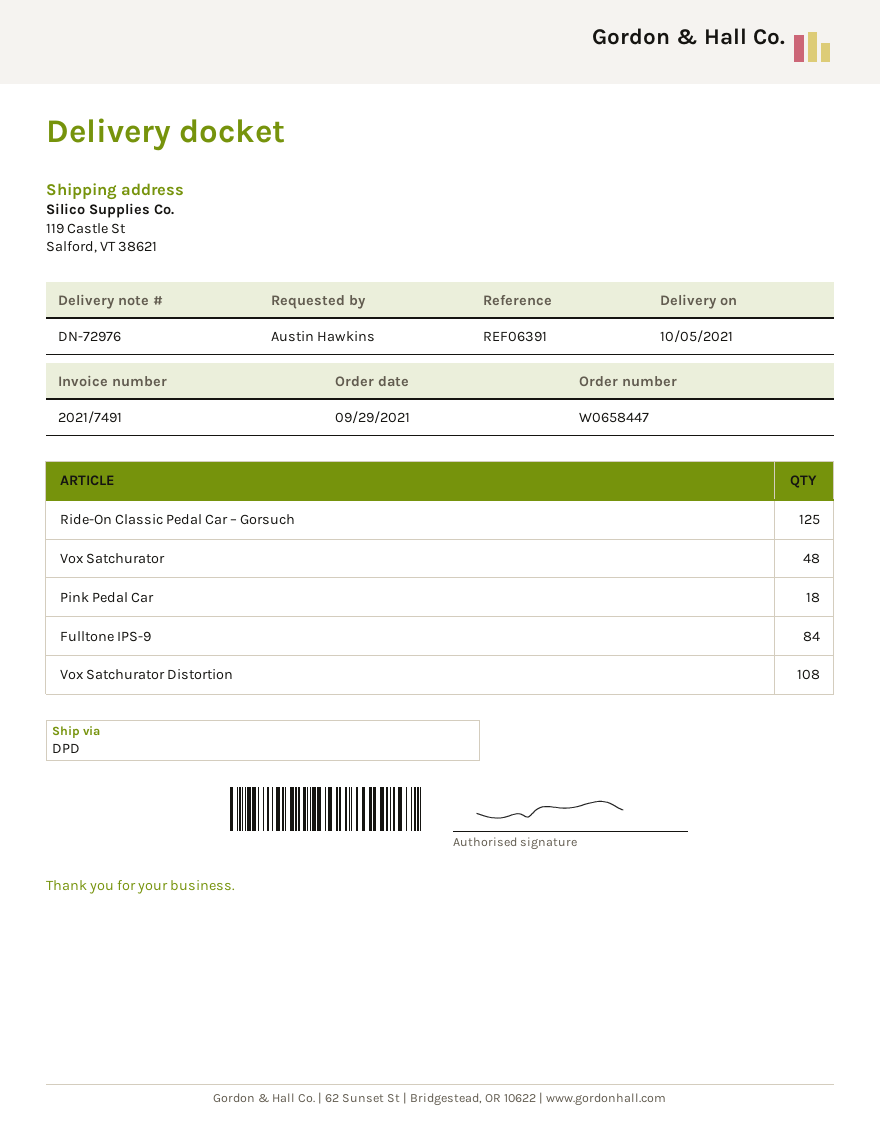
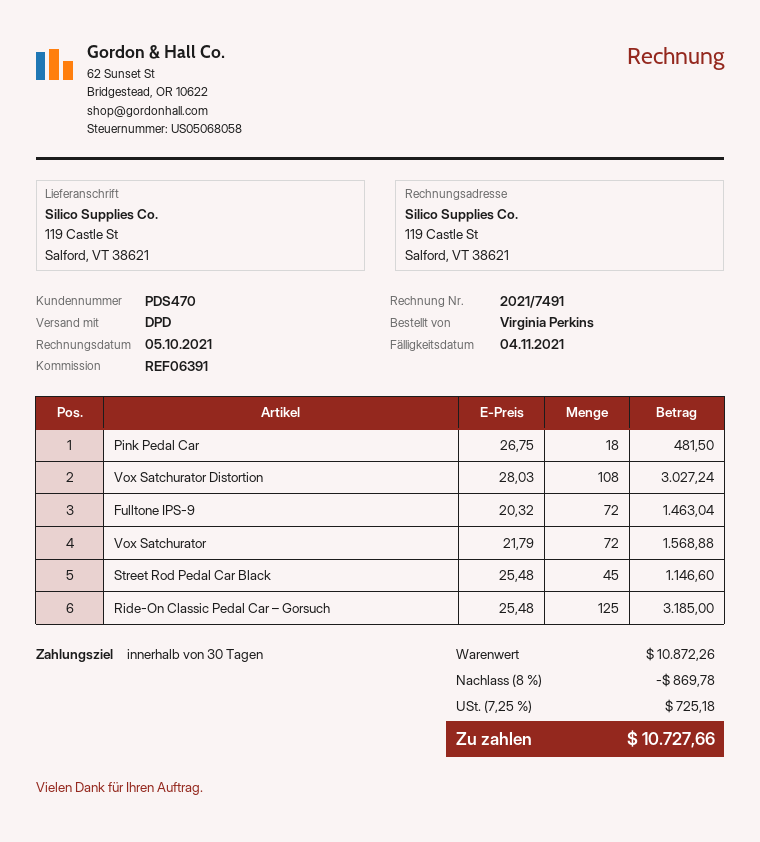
ordered by: Austin Hawkins -> Virginia Perkins
Vox Satchurator: 48 -> 72
Fulltone IPS-9: 84 -> 72
Street Rod Pedal Car Black: none -> 45

